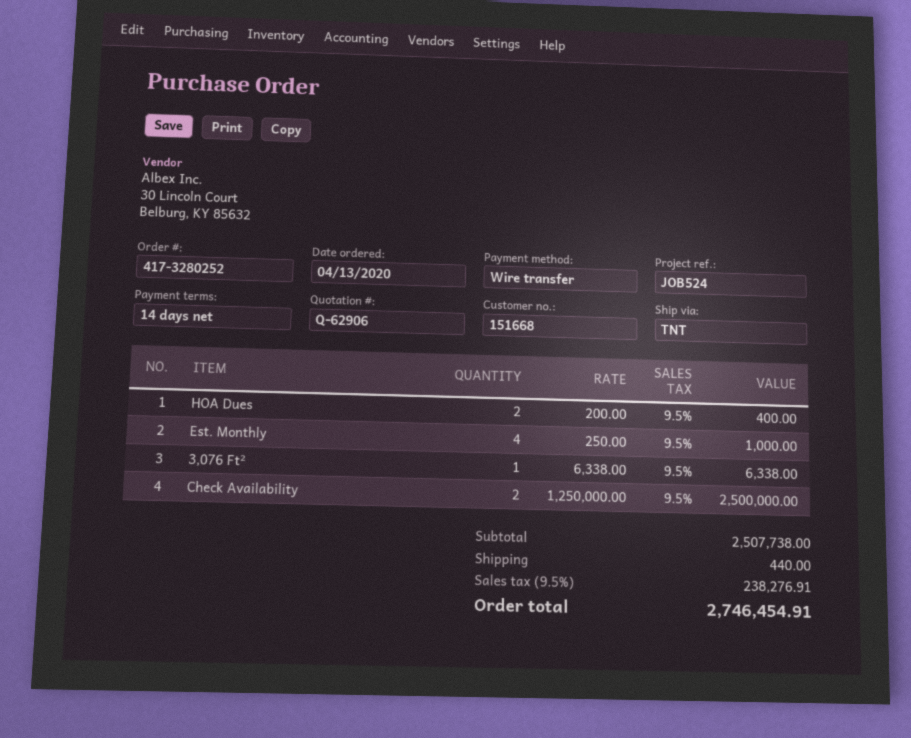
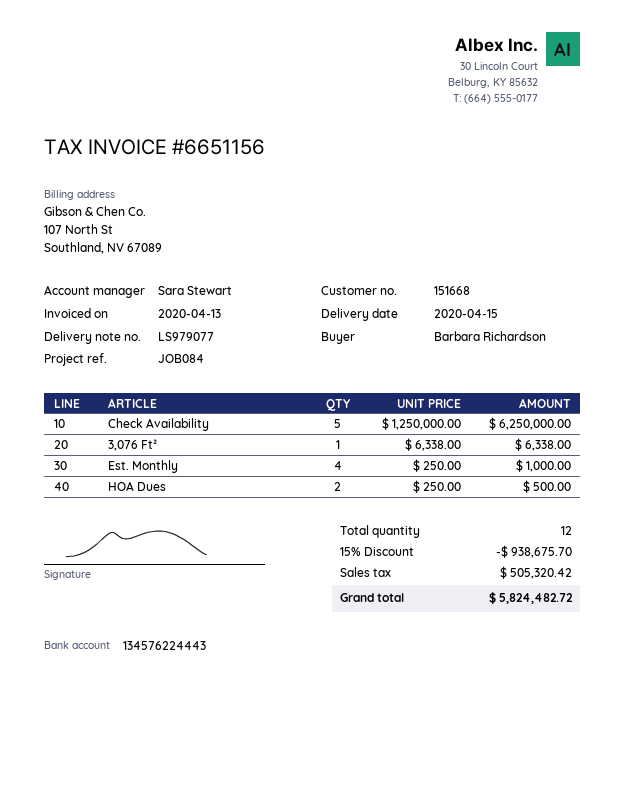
reference: JOB524 -> JOB084
HOA Dues: 2 x 200.00 = 400.00 -> 2 x 250.00 = 500.00
Check Availability: 2 x 1250000.00 = 2500000.00 -> 5 x 1250000.00 = 6250000.00
discount: none -> 15% = 938675.70
shipping: 440.00 -> none
tax: 238276.91 -> 505320.42
total: 2746454.91 -> 5824482.72

